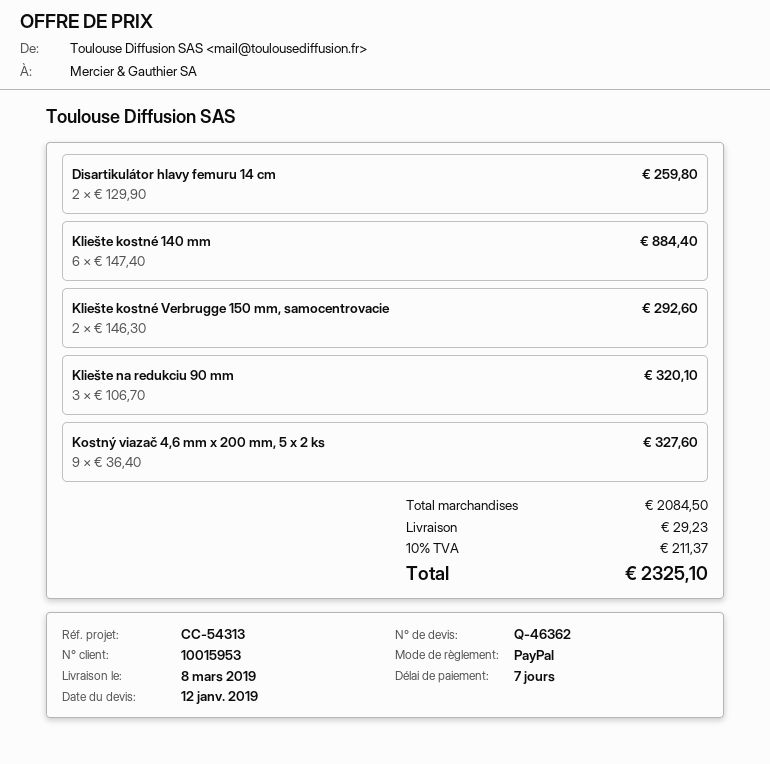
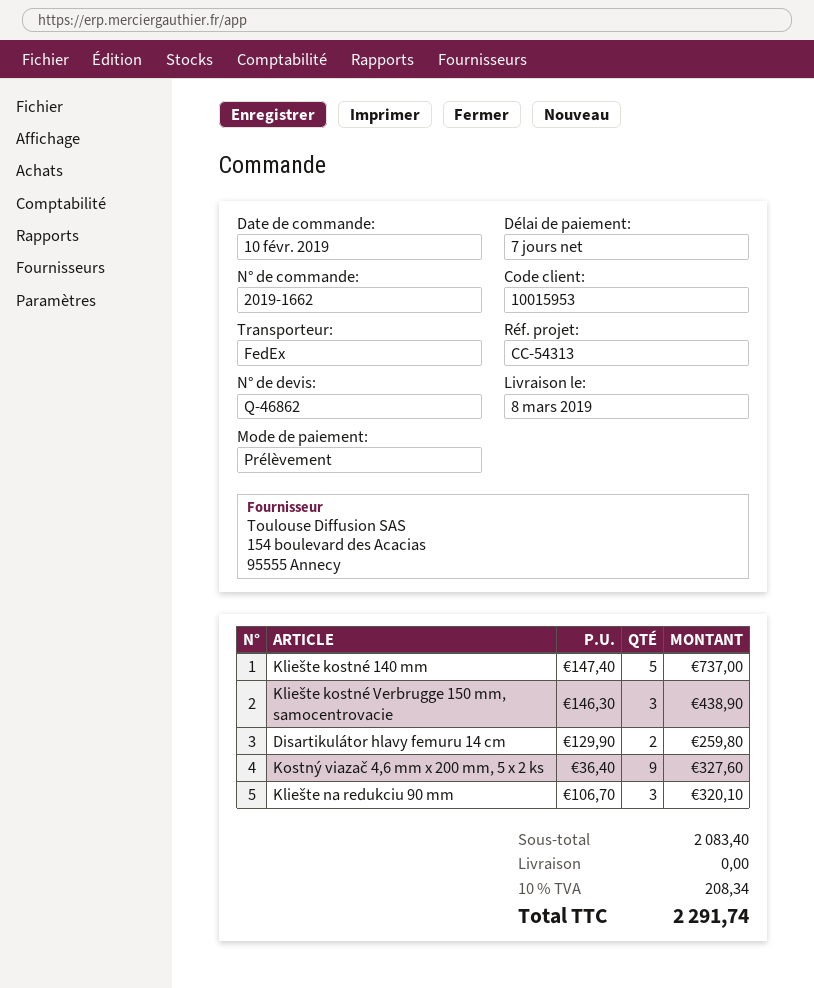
quote number: Q-46362 -> Q-46862
payment method: PayPal -> direct debit
Kliešte kostné 140 mm: 6 x 147.40 = 884.40 -> 5 x 147.40 = 737.00
Kliešte kostné Verbrugge 150 mm, samocentrovacie: 2 x 146.30 = 292.60 -> 3 x 146.30 = 438.90
subtotal: 2084.50 -> 2083.40
shipping: 29.23 -> 0.00
tax: 10% = 211.37 -> 10% = 208.34
total: 2325.10 -> 2291.74

